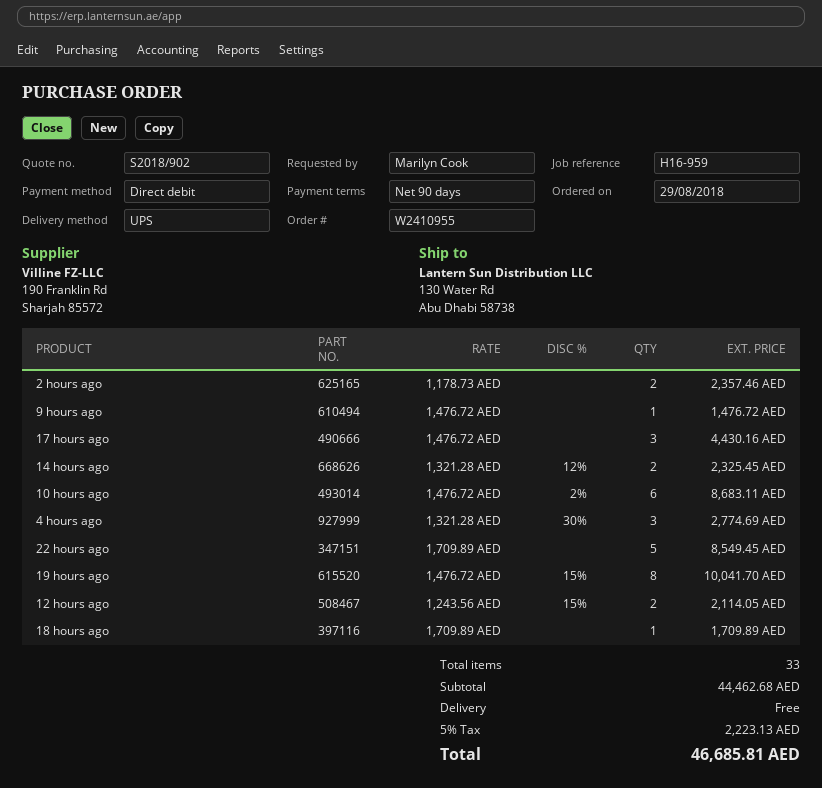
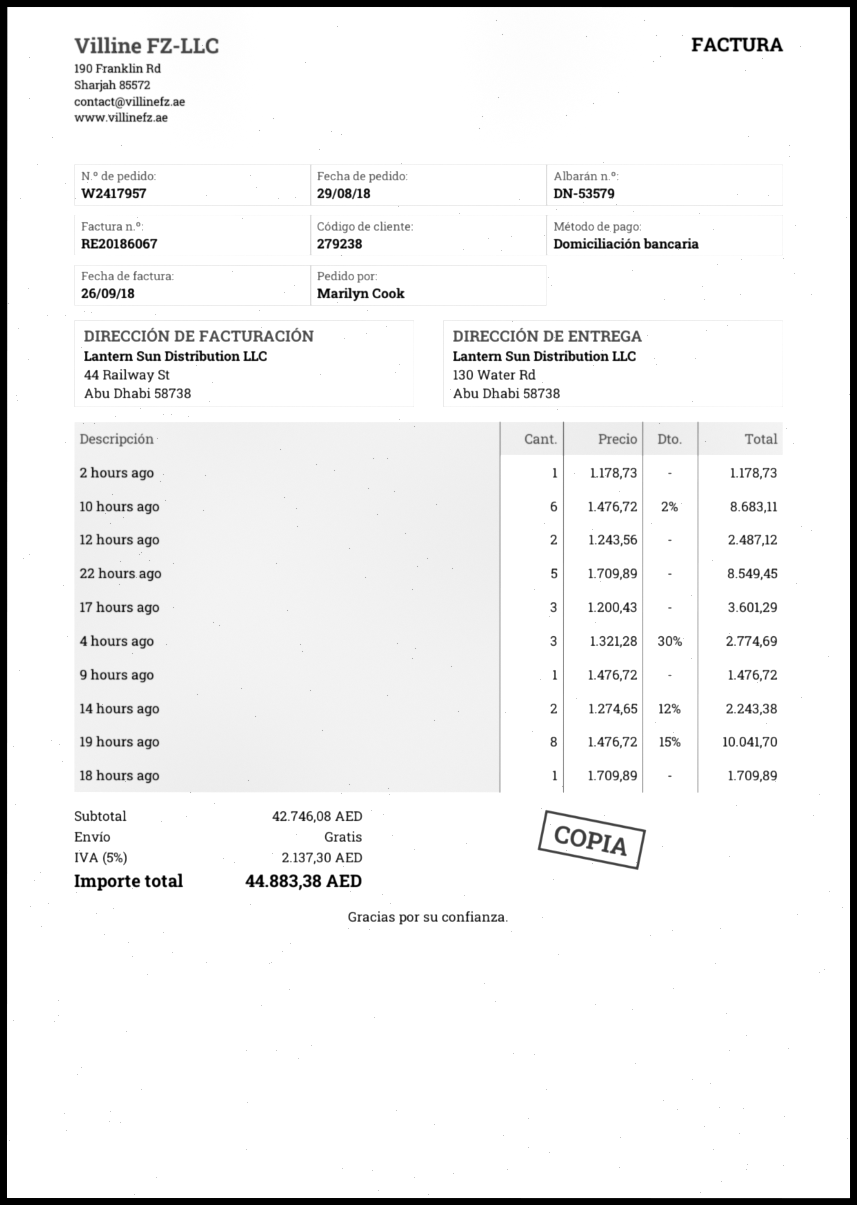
order number: W2410955 -> W2417957
2 hours ago: 2 x 1178.73 = 2357.46 -> 1 x 1178.73 = 1178.73
17 hours ago: 3 x 1476.72 = 4430.16 -> 3 x 1200.43 = 3601.29
14 hours ago: 2 x 1321.28 - 12% = 2325.45 -> 2 x 1274.65 - 12% = 2243.38
12 hours ago: 2 x 1243.56 - 15% = 2114.05 -> 2 x 1243.56 = 2487.12
subtotal: 44462.68 -> 42746.08
tax: 5% = 2223.13 -> 5% = 2137.30
total: 46685.81 -> 44883.38

